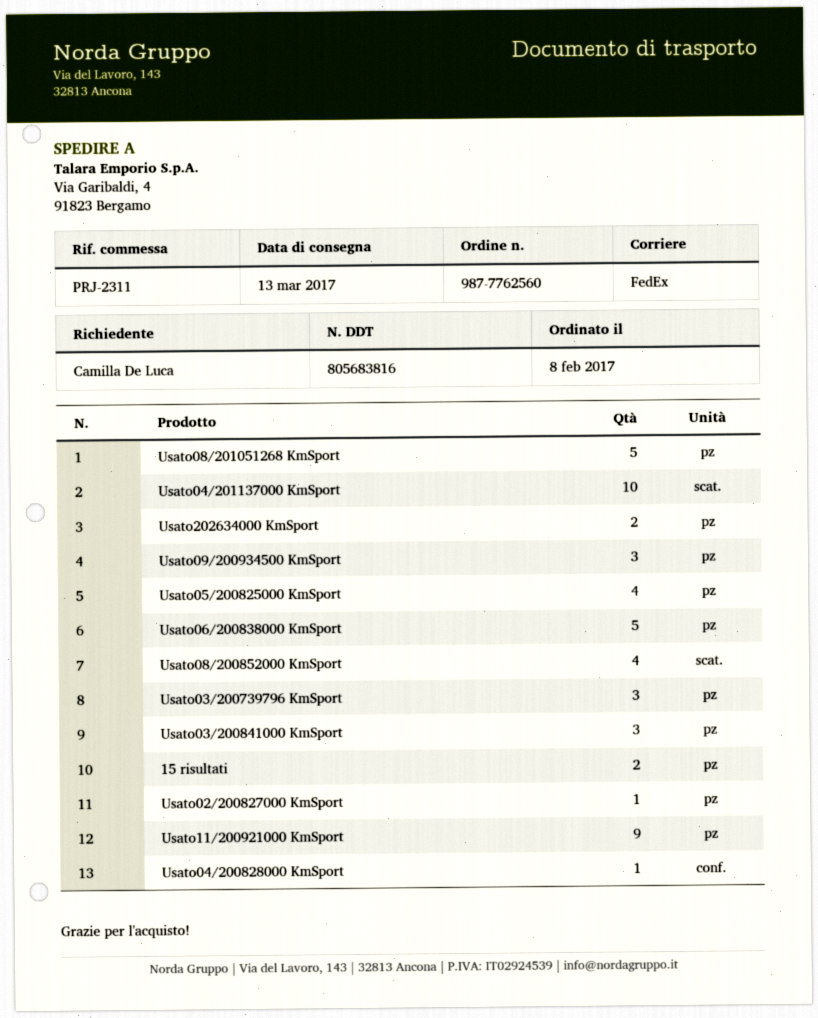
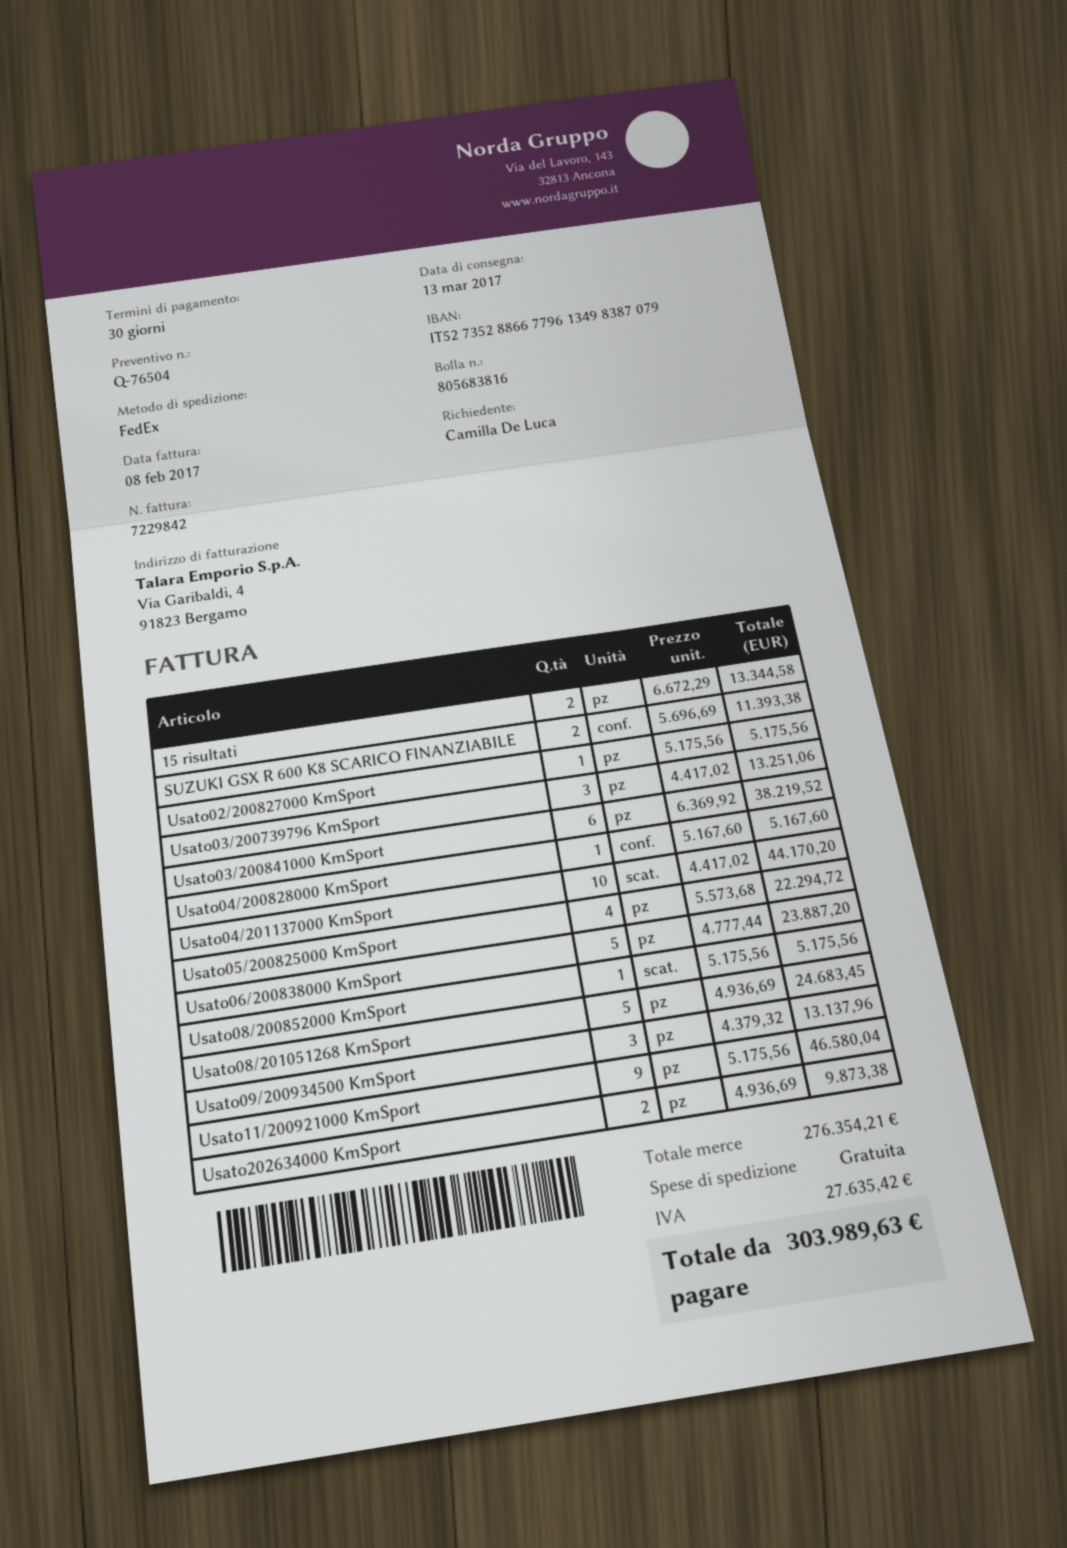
Usato08/200852000 KmSport: 4 -> 1
Usato03/200841000 KmSport: 3 -> 6
SUZUKI GSX R 600 K8 SCARICO FINANZIABILE: none -> 2

